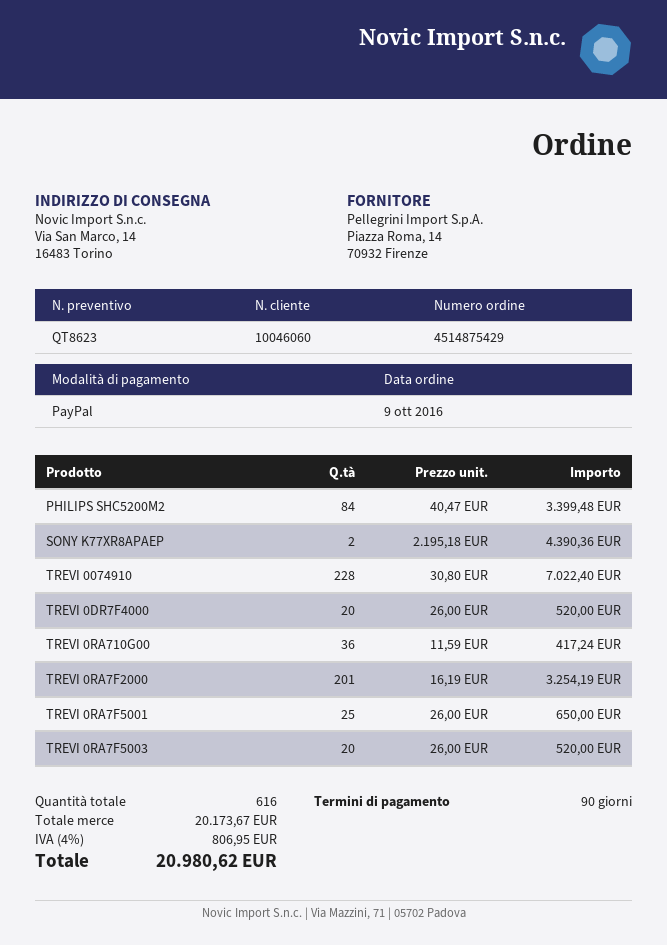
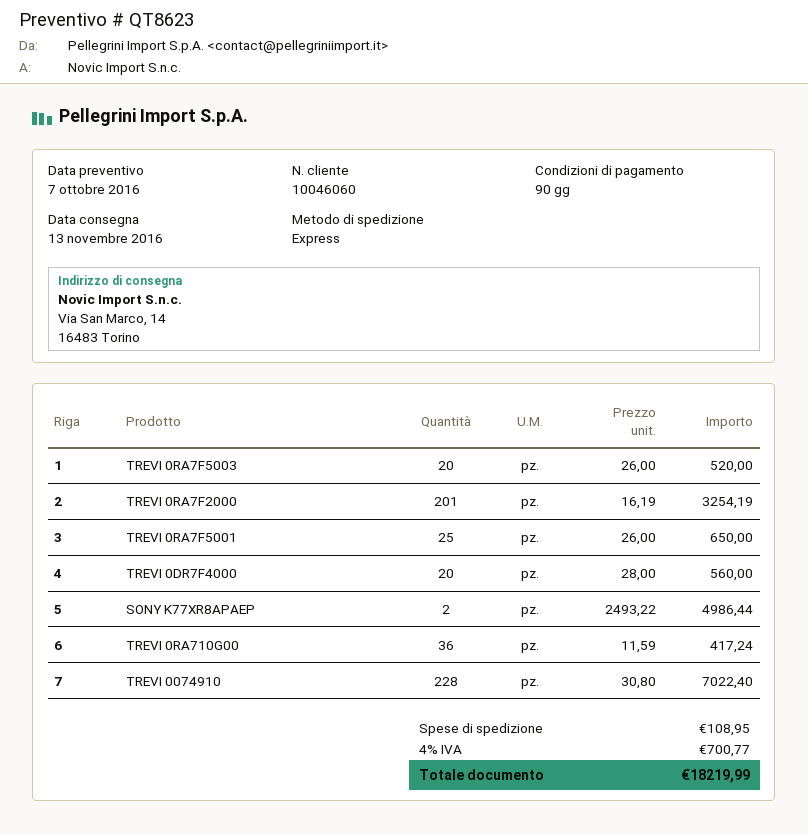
PHILIPS SHC5200M2: 84 x 40.47 = 3399.48 -> none
SONY K77XR8APAEP: 2 x 2195.18 = 4390.36 -> 2 x 2493.22 = 4986.44
TREVI 0DR7F4000: 20 x 26.00 = 520.00 -> 20 x 28.00 = 560.00
shipping: none -> 108.95
tax: 4% = 806.95 -> 4% = 700.77
total: 20980.62 -> 18219.99

